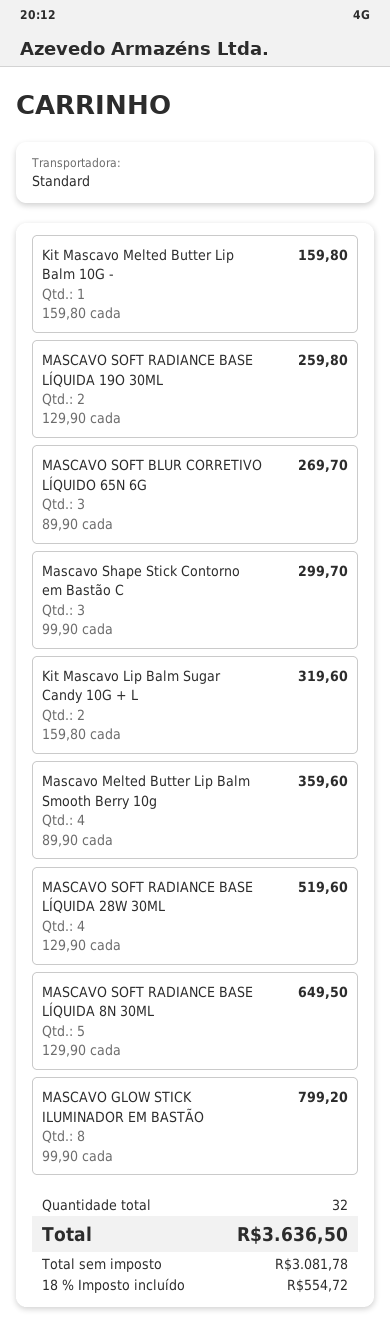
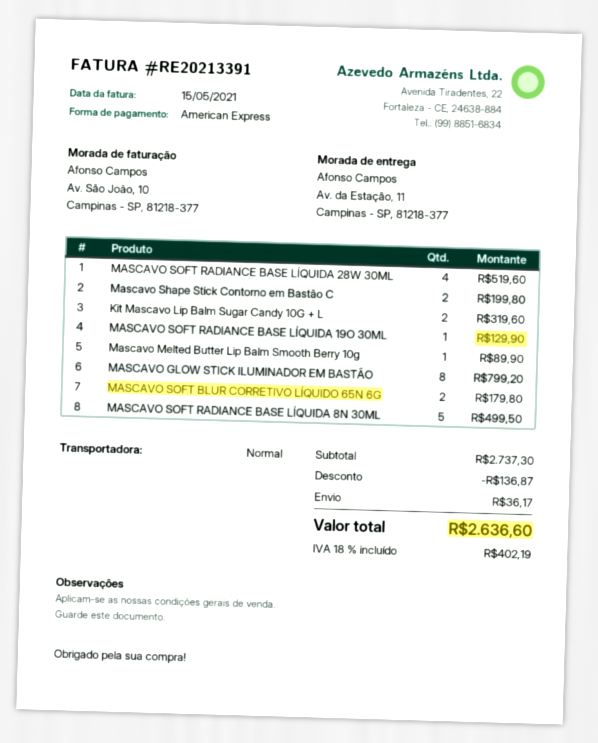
Kit Mascavo Melted Butter Lip Balm 10G -: 1 for 159.80 -> none
MASCAVO SOFT RADIANCE BASE LÍQUIDA 19O 30ML: 2 for 259.80 -> 1 for 129.90
MASCAVO SOFT BLUR CORRETIVO LÍQUIDO 65N 6G: 3 for 269.70 -> 2 for 179.80
Mascavo Shape Stick Contorno em Bastão C: 3 for 299.70 -> 2 for 199.80
Mascavo Melted Butter Lip Balm Smooth Berry 10g: 4 for 359.60 -> 1 for 89.90
MASCAVO SOFT RADIANCE BASE LÍQUIDA 8N 30ML: 5 for 649.50 -> 5 for 499.50
discount: none -> 136.87
shipping: none -> 36.17
tax: 18% = 554.72 -> 18% = 402.19
total: 3636.50 -> 2636.60

